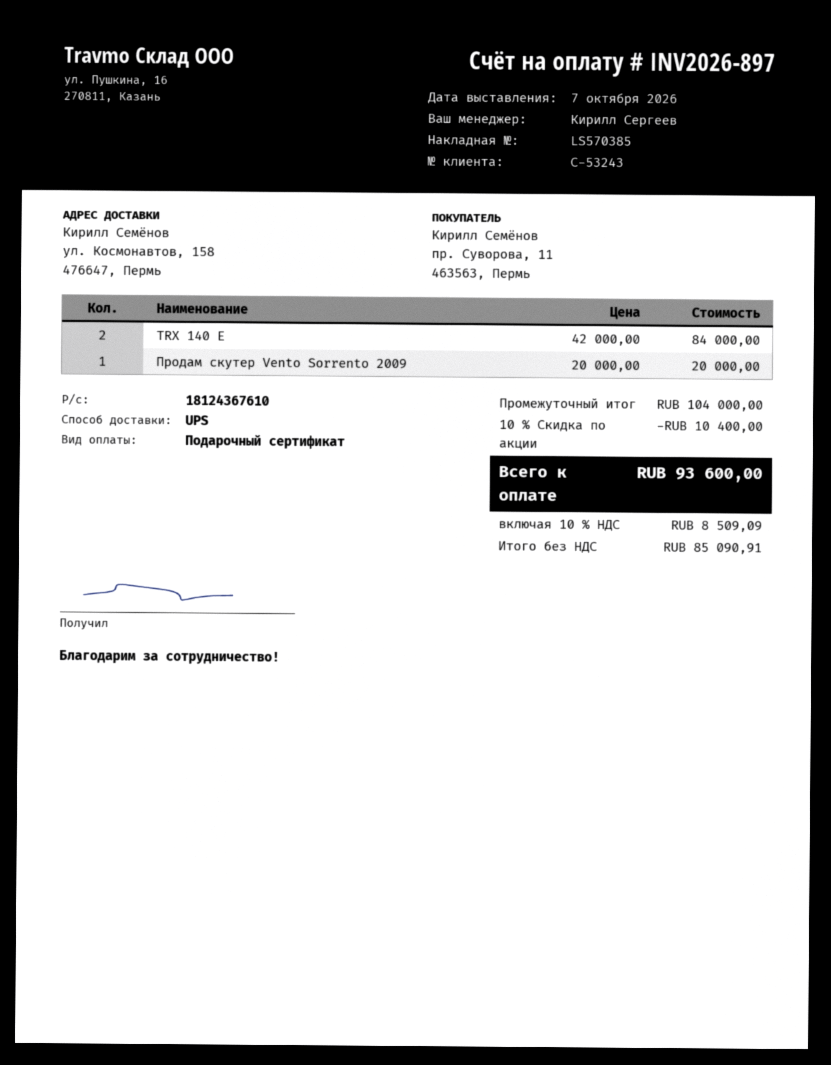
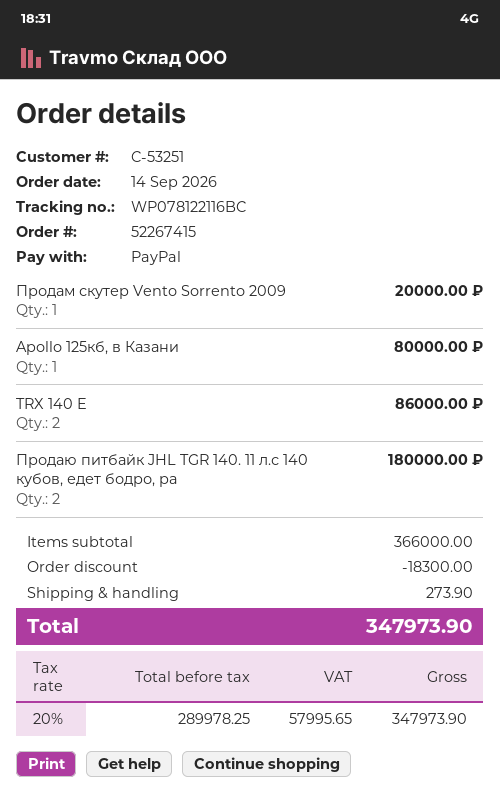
customer number: C-53243 -> C-53251
payment method: gift card -> PayPal
TRX 140 E: 2 for 84000.00 -> 2 for 86000.00
Apollo 125кб, в Казани: none -> 1 for 80000.00
Продаю питбайк JHL TGR 140. 11 л.с 140 кубов, едет бодро, ра: none -> 2 for 180000.00
subtotal: 104000.00 -> 366000.00
discount: 10400.00 -> 18300.00
shipping: none -> 273.90
net: 85090.91 -> 289978.25
tax: 10% = 8509.09 -> 20% = 57995.65
total: 93600.00 -> 347973.90

